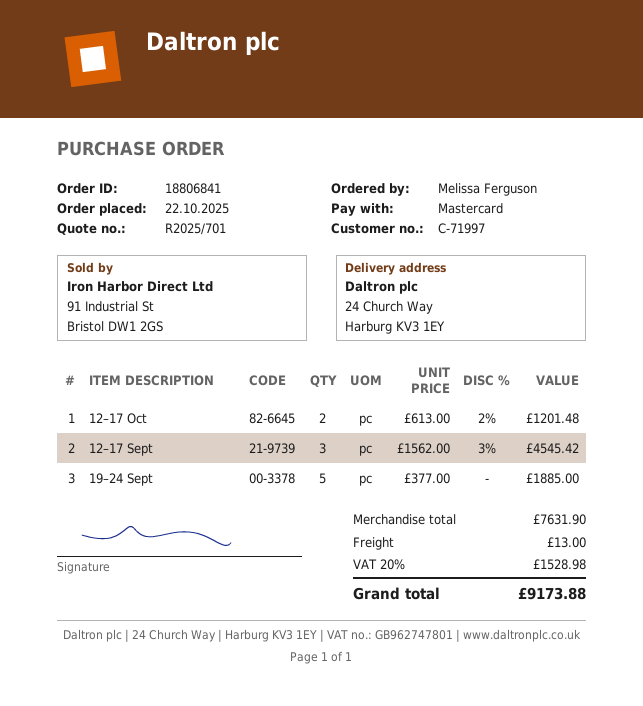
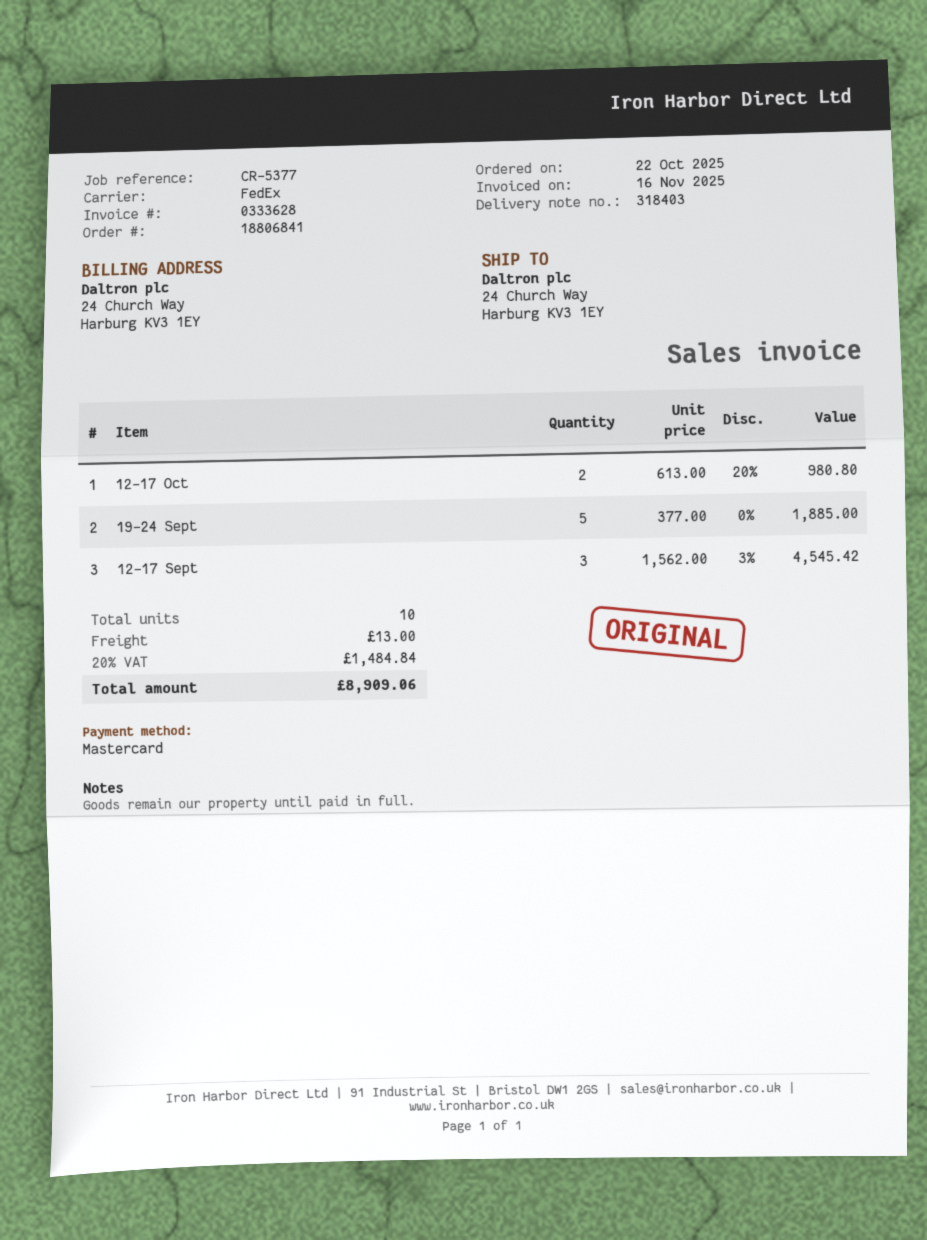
12–17 Oct: 2 x 613.00 - 2% = 1201.48 -> 2 x 613.00 - 20% = 980.80
tax: 20% = 1528.98 -> 20% = 1484.84
total: 9173.88 -> 8909.06

